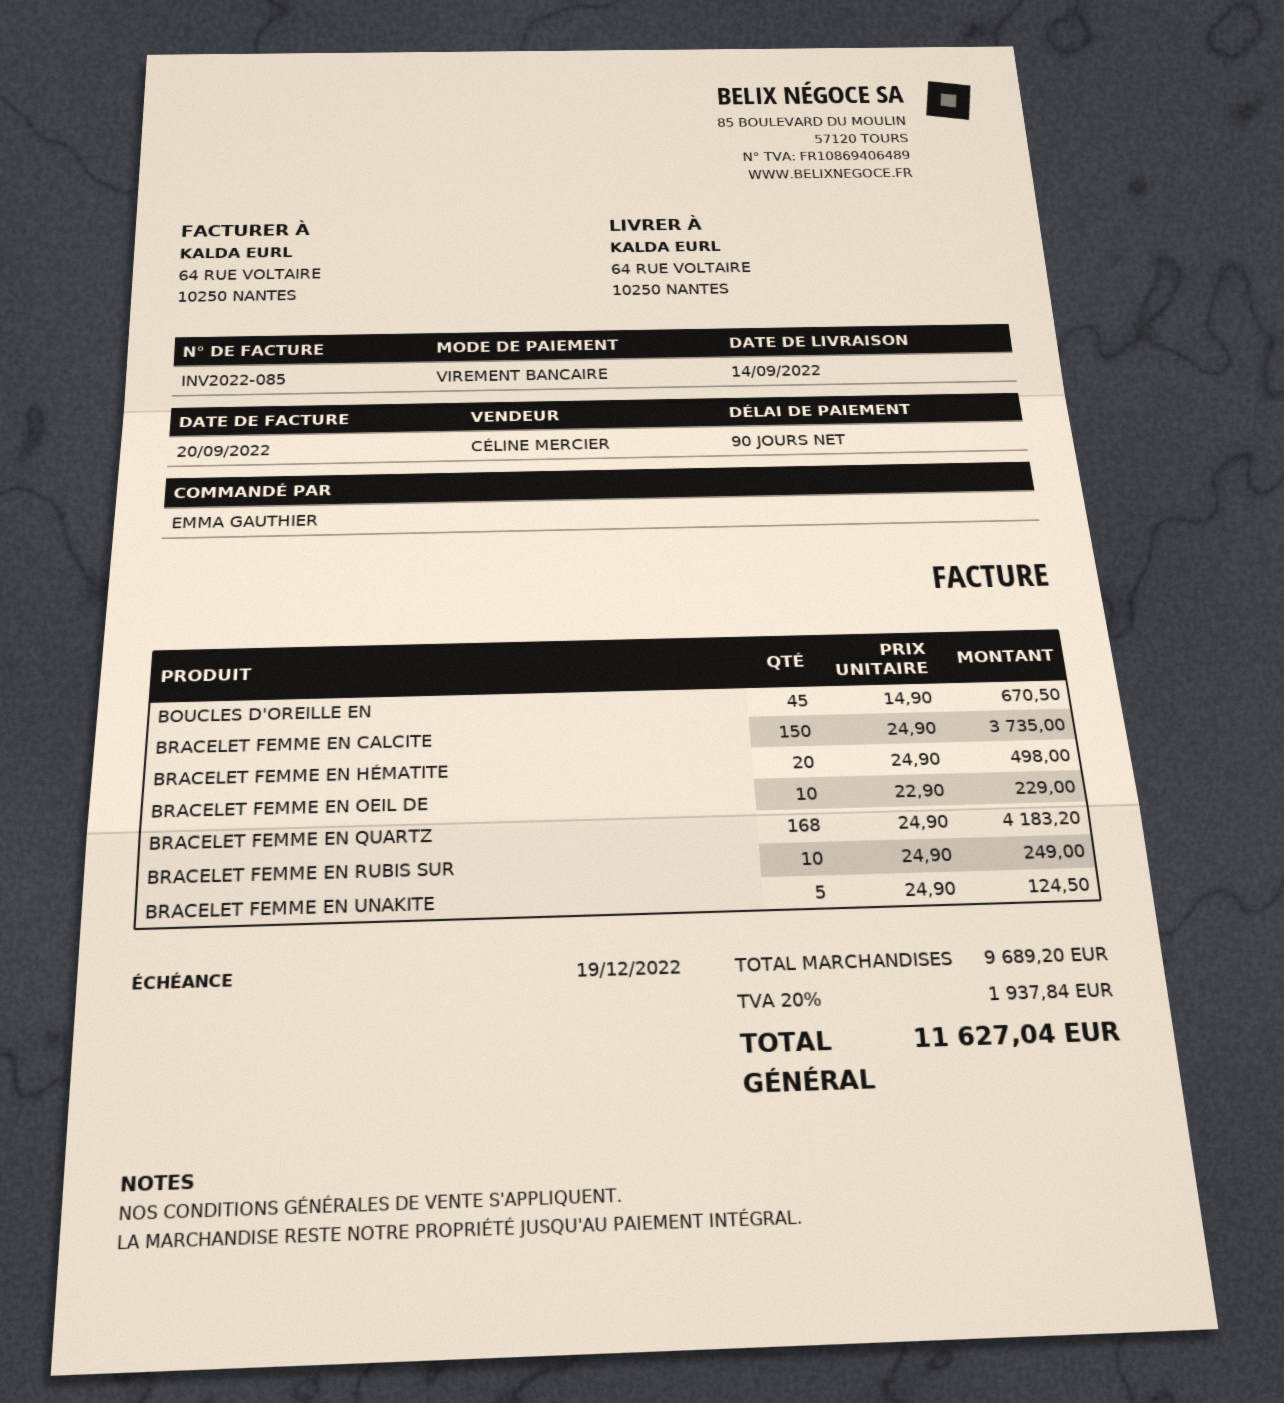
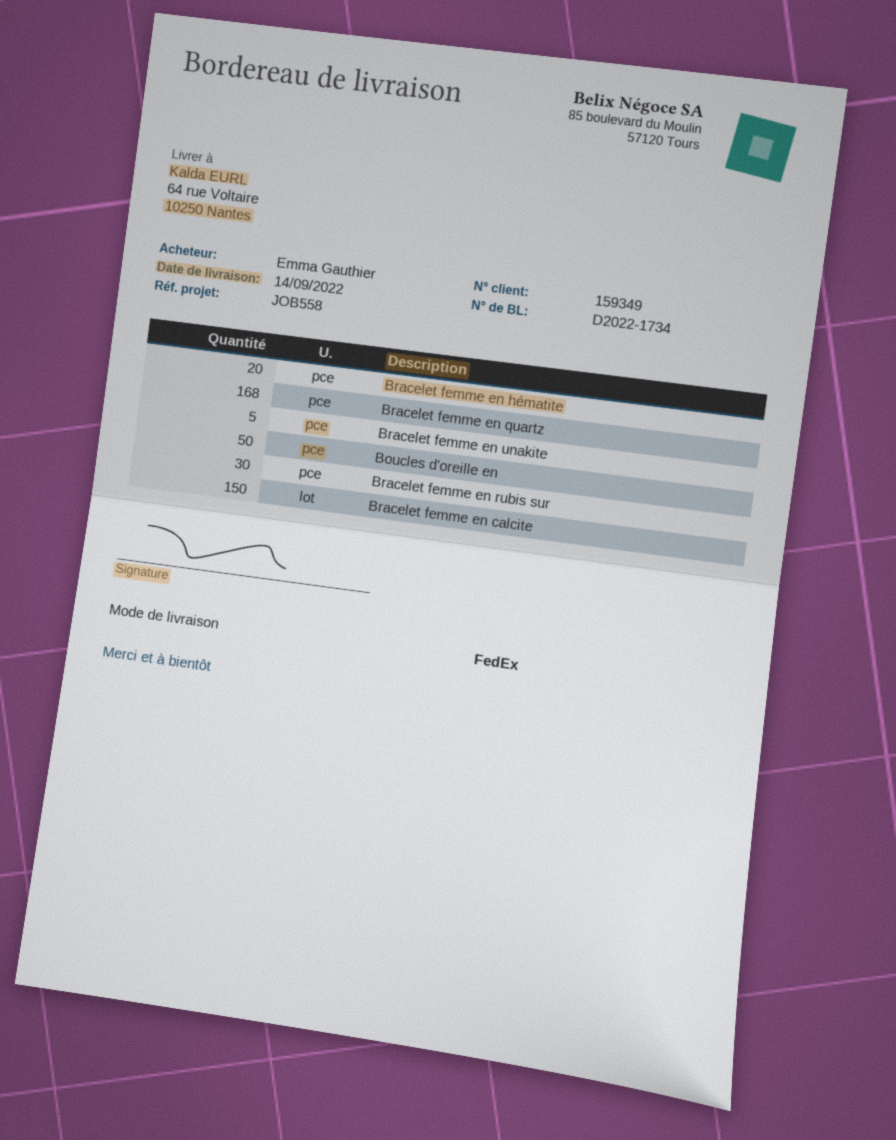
BOUCLES D'OREILLE EN: 45 -> 50
BRACELET FEMME EN OEIL DE: 10 -> none
BRACELET FEMME EN RUBIS SUR: 10 -> 30

